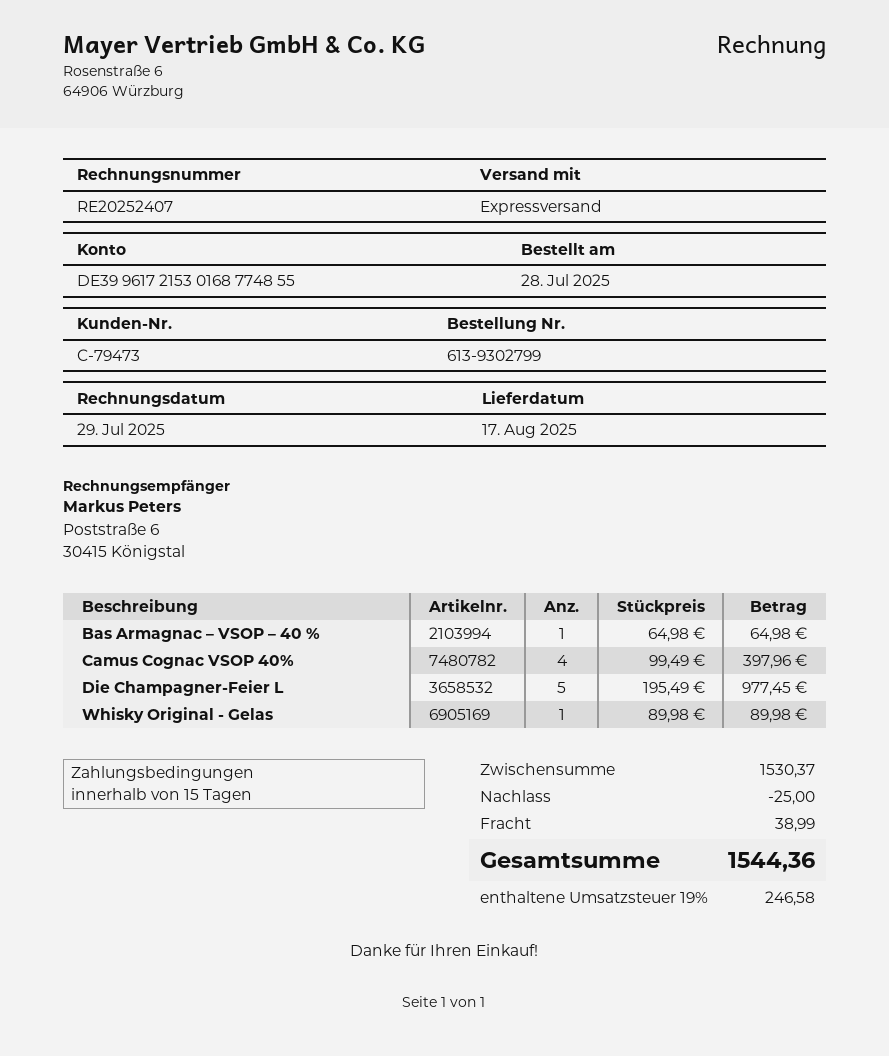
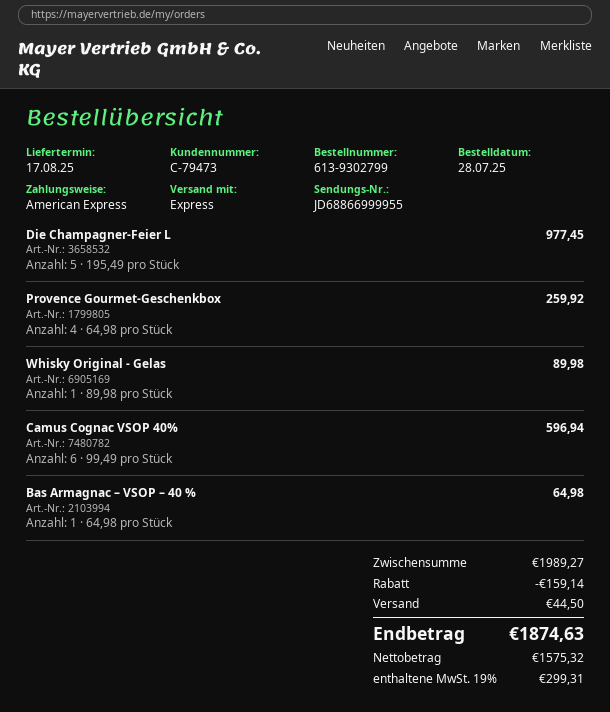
Camus Cognac VSOP 40%: 4 x 99.49 = 397.96 -> 6 x 99.49 = 596.94
Provence Gourmet-Geschenkbox: none -> 4 x 64.98 = 259.92
subtotal: 1530.37 -> 1989.27
discount: 25.00 -> 159.14
shipping: 38.99 -> 44.50
tax: 19% = 246.58 -> 19% = 299.31
total: 1544.36 -> 1874.63

